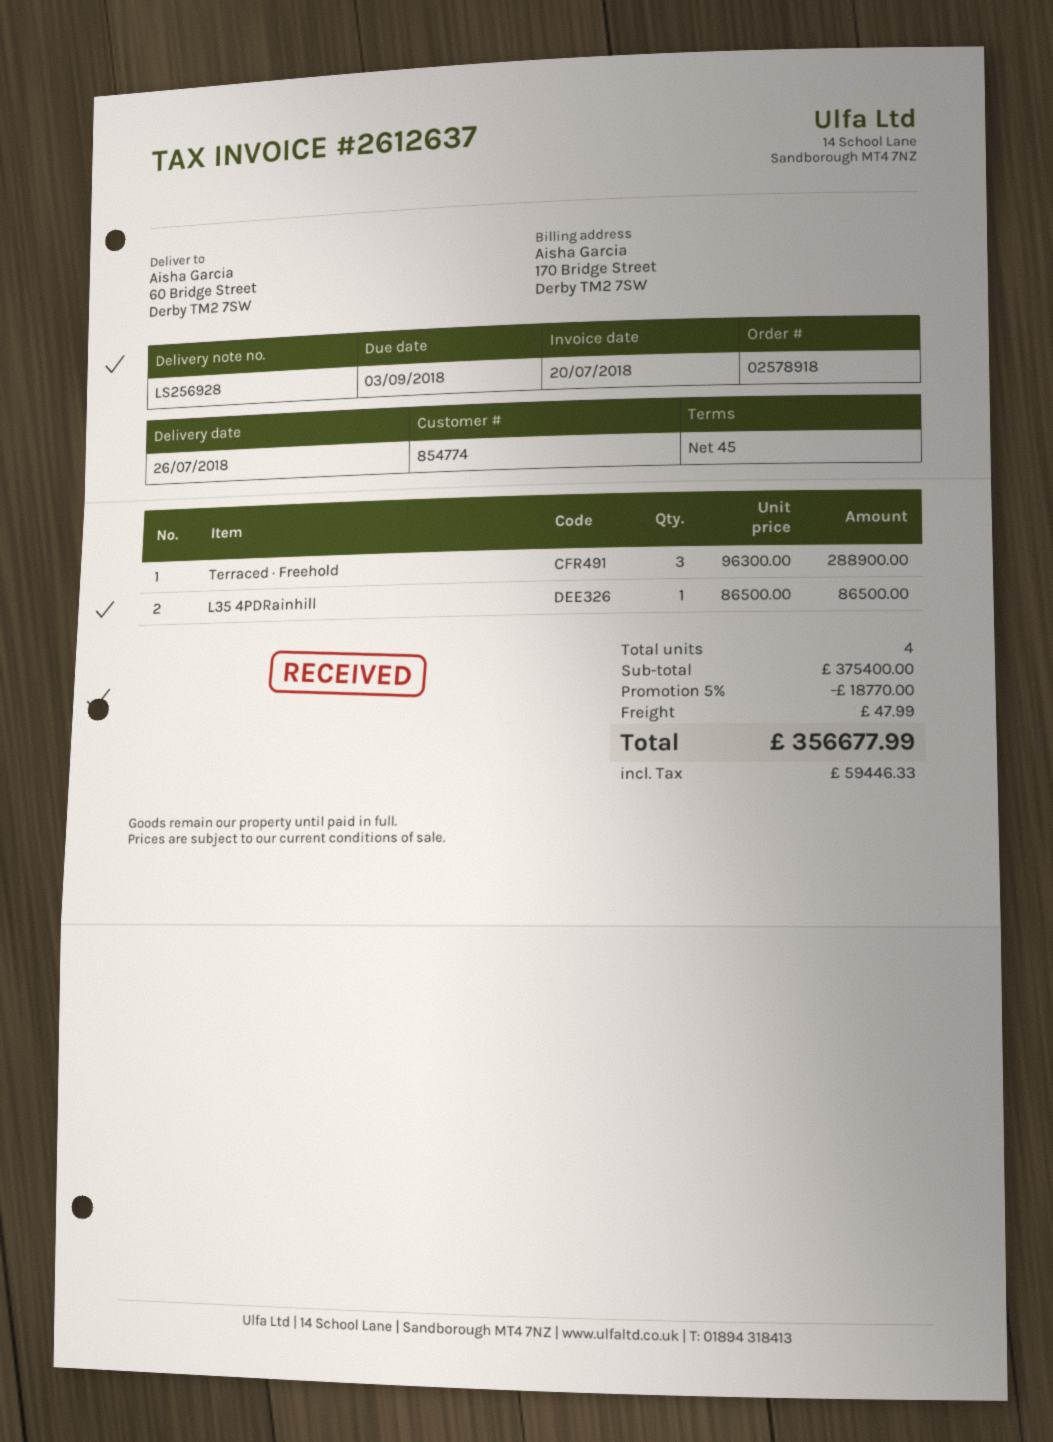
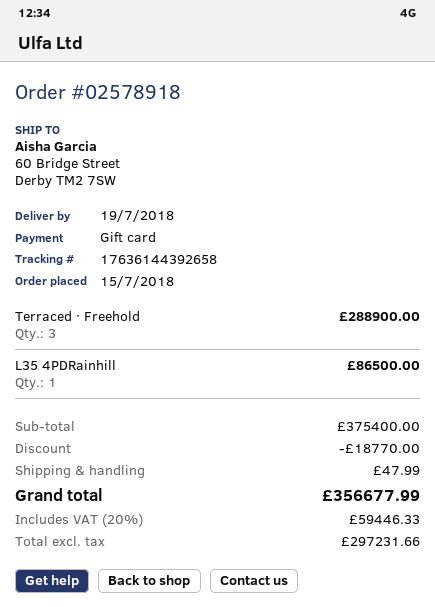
delivery date: 2018-07-26 -> 2018-07-19

